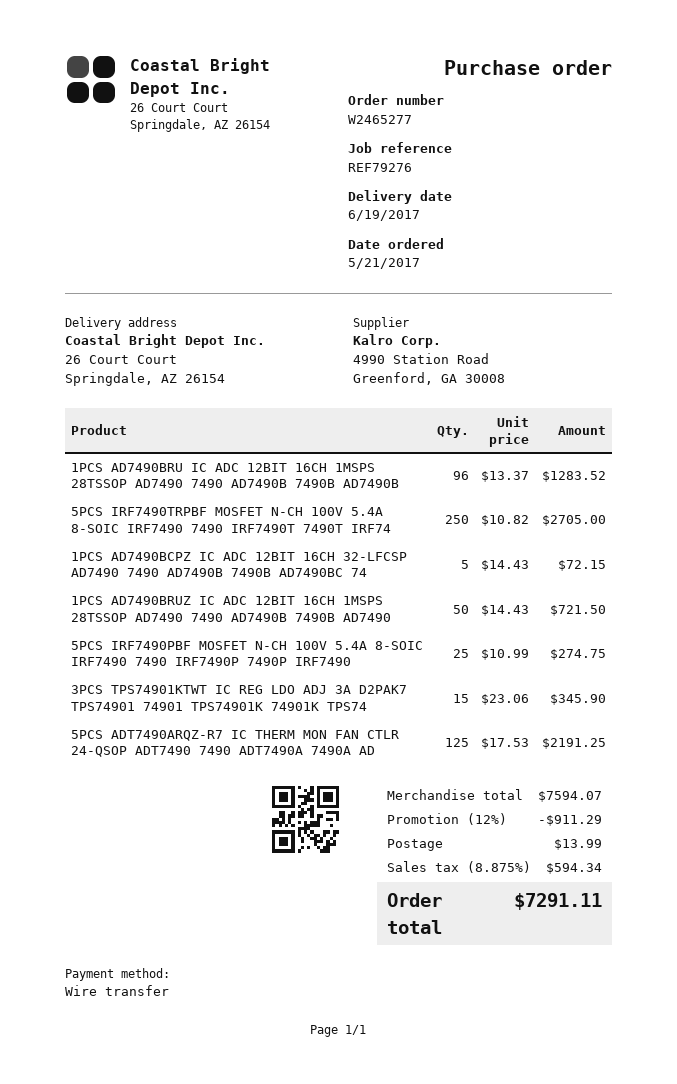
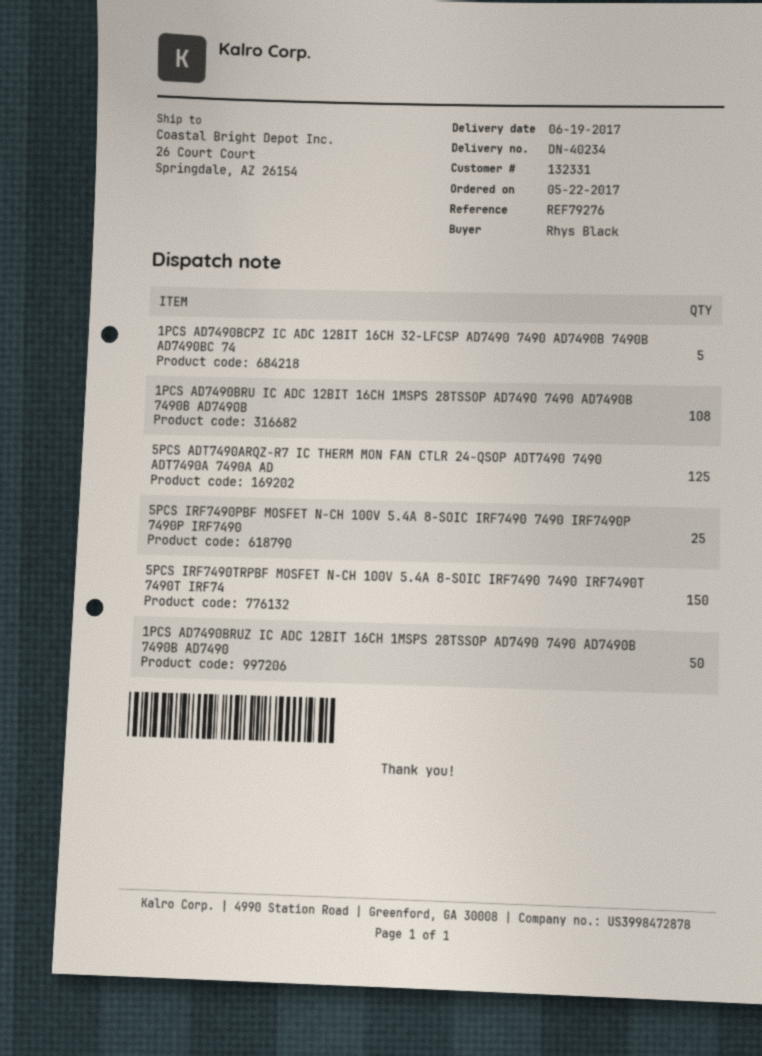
order date: 2017-05-21 -> 2017-05-22
1PCS AD7490BRU IC ADC 12BIT 16CH 1MSPS 28TSSOP AD7490 7490 AD7490B 7490B AD7490B: 96 -> 108
5PCS IRF7490TRPBF MOSFET N-CH 100V 5.4A 8-SOIC IRF7490 7490 IRF7490T 7490T IRF74: 250 -> 150
3PCS TPS74901KTWT IC REG LDO ADJ 3A D2PAK7 TPS74901 74901 TPS74901K 74901K TPS74: 15 -> none

